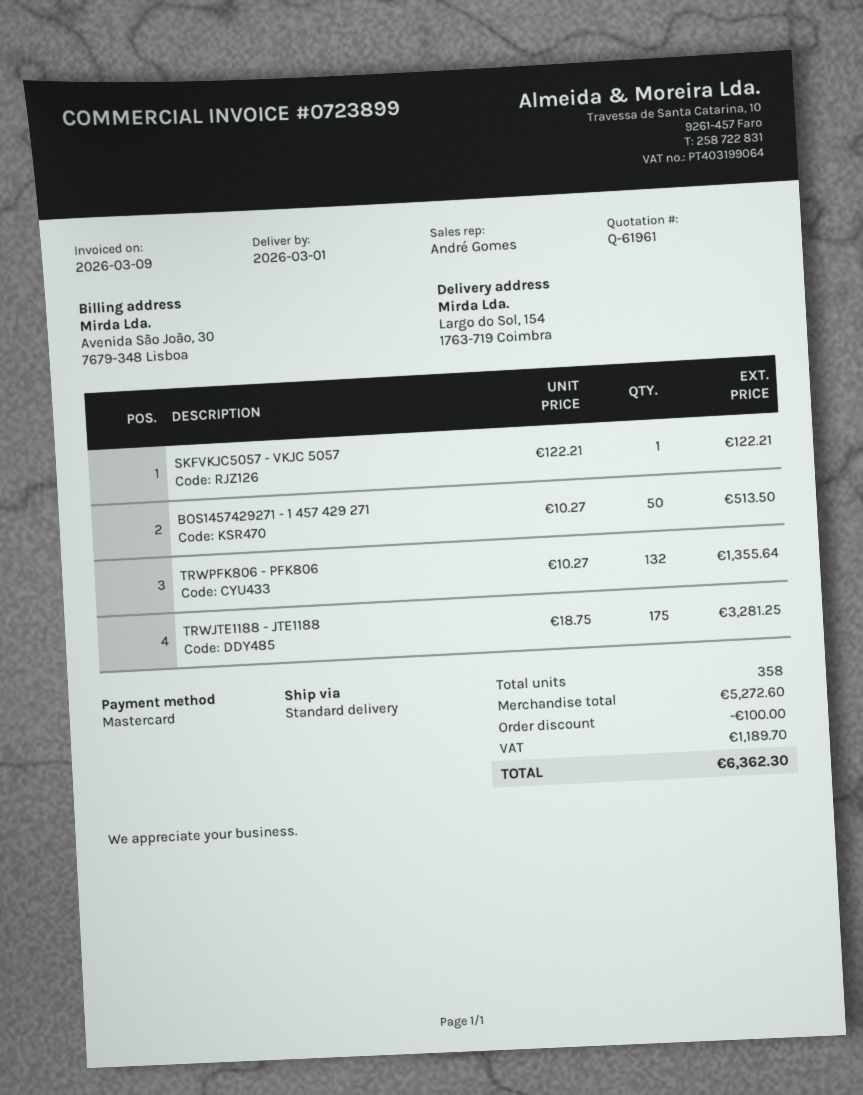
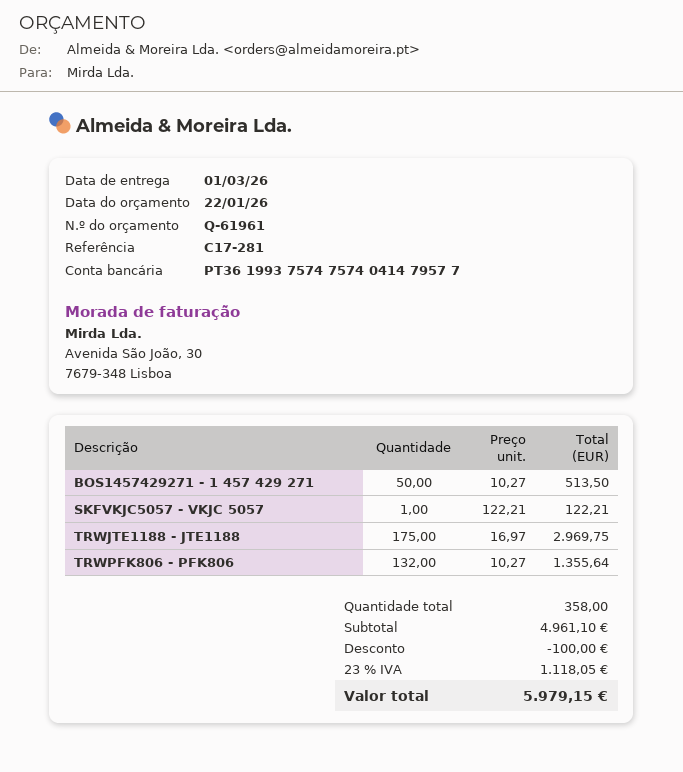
TRWJTE1188 - JTE1188: 175 x 18.75 = 3281.25 -> 175 x 16.97 = 2969.75
subtotal: 5272.60 -> 4961.10
tax: 1189.70 -> 1118.05
total: 6362.30 -> 5979.15

